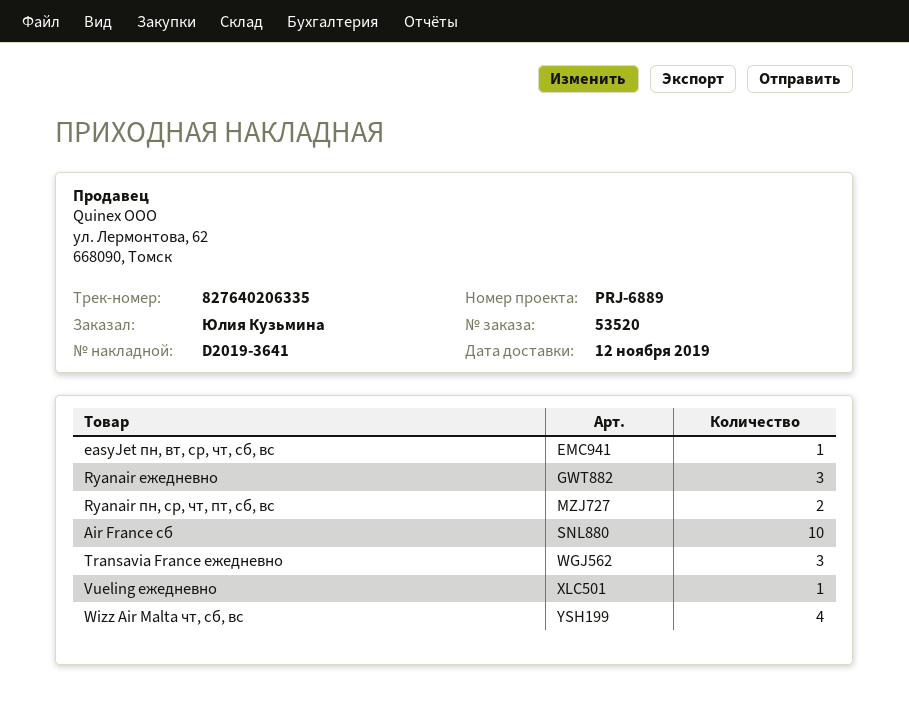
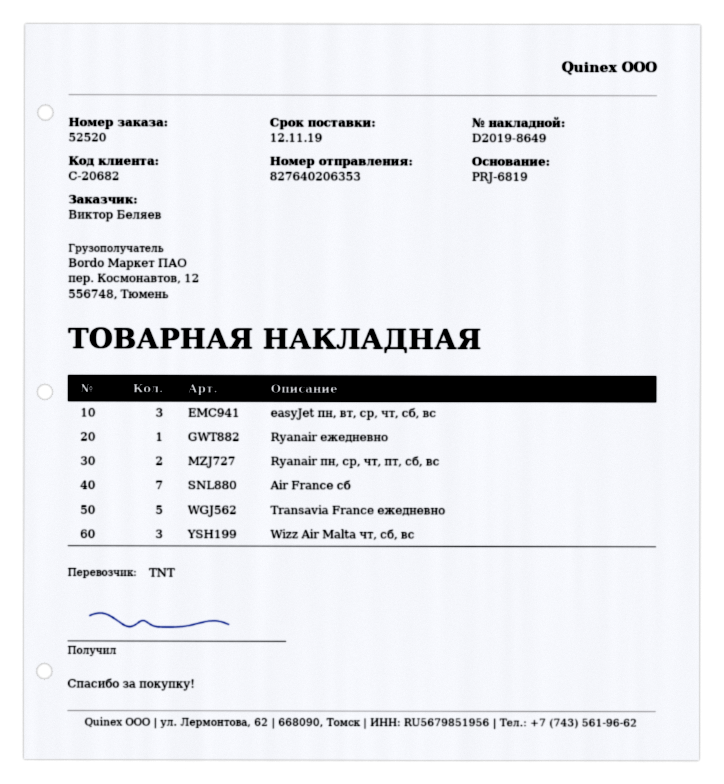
order number: 53520 -> 52520
delivery note number: D2019-3641 -> D2019-8649
reference: PRJ-6889 -> PRJ-6819
ordered by: Юлия Кузьмина -> Виктор Беляев
tracking number: 827640206335 -> 827640206353
easyJet пн, вт, ср, чт, сб, вс: 1 -> 3
Ryanair ежедневно: 3 -> 1
Air France сб: 10 -> 7
Transavia France ежедневно: 3 -> 5
Vueling ежедневно: 1 -> none
Wizz Air Malta чт, сб, вс: 4 -> 3

